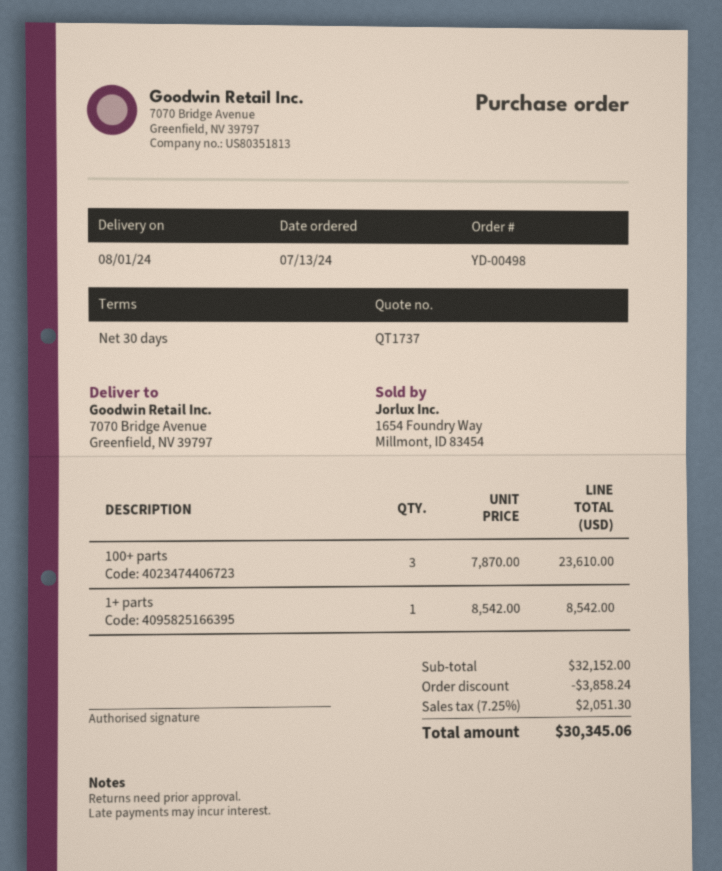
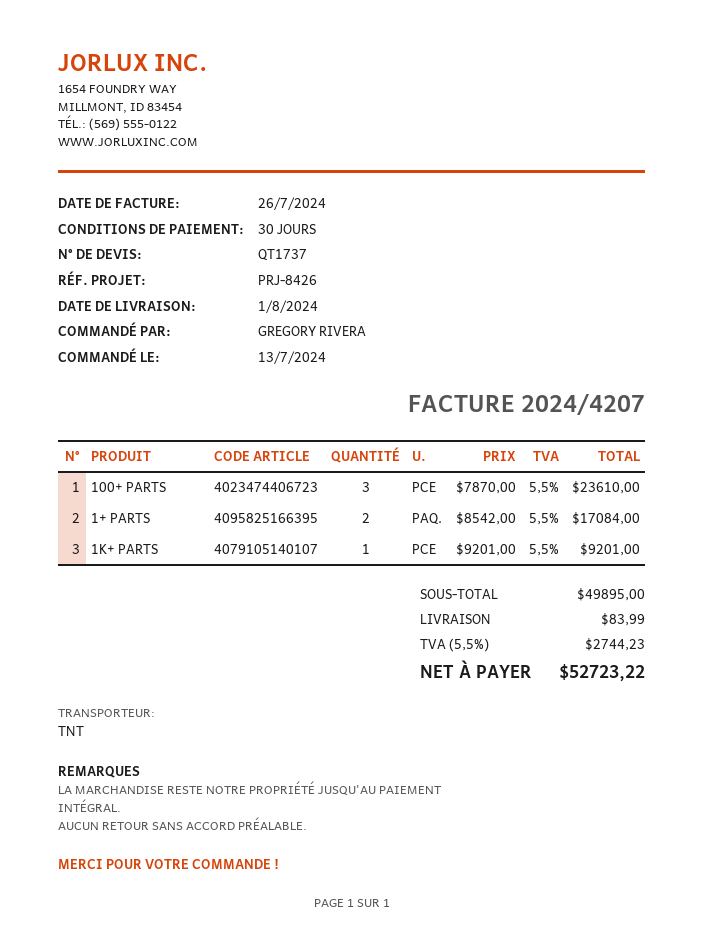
1+ parts: 1 x 8542.00 = 8542.00 -> 2 x 8542.00 = 17084.00
1K+ PARTS: none -> 1 x 9201.00 = 9201.00
subtotal: 32152.00 -> 49895.00
discount: 3858.24 -> none
shipping: none -> 83.99
tax: 7.25% = 2051.30 -> 5.5% = 2744.23
total: 30345.06 -> 52723.22

